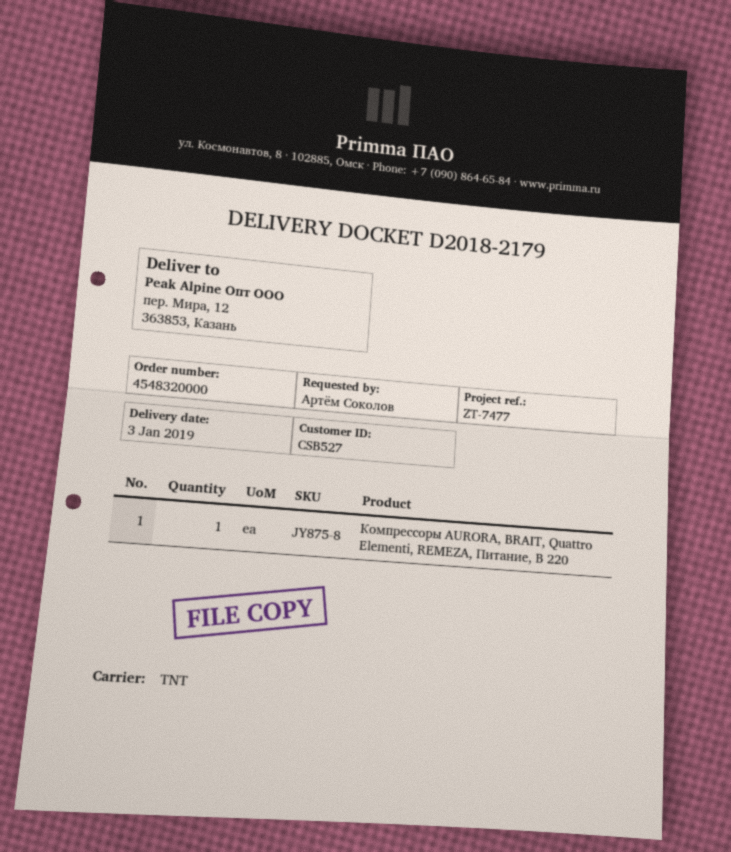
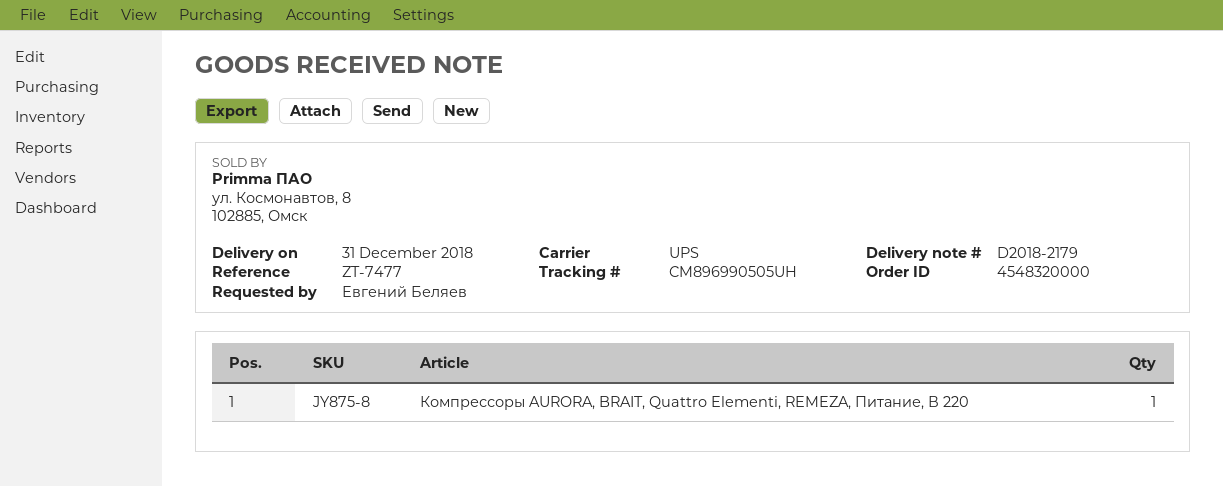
delivery date: 2019-01-03 -> 2018-12-31
ordered by: Артём Соколов -> Евгений Беляев
shipping method: TNT -> UPS

